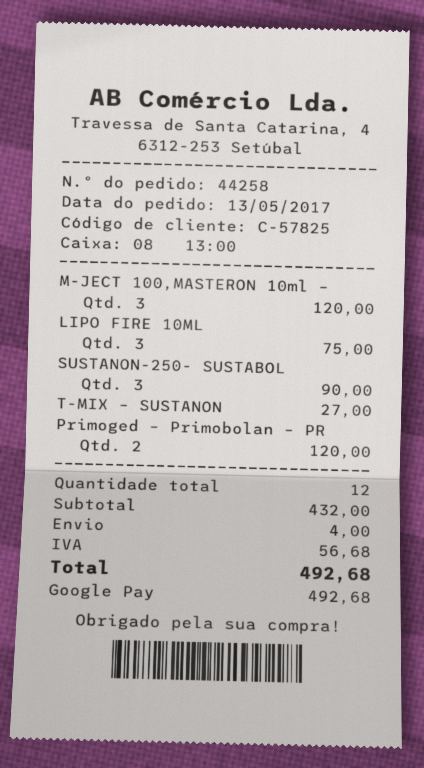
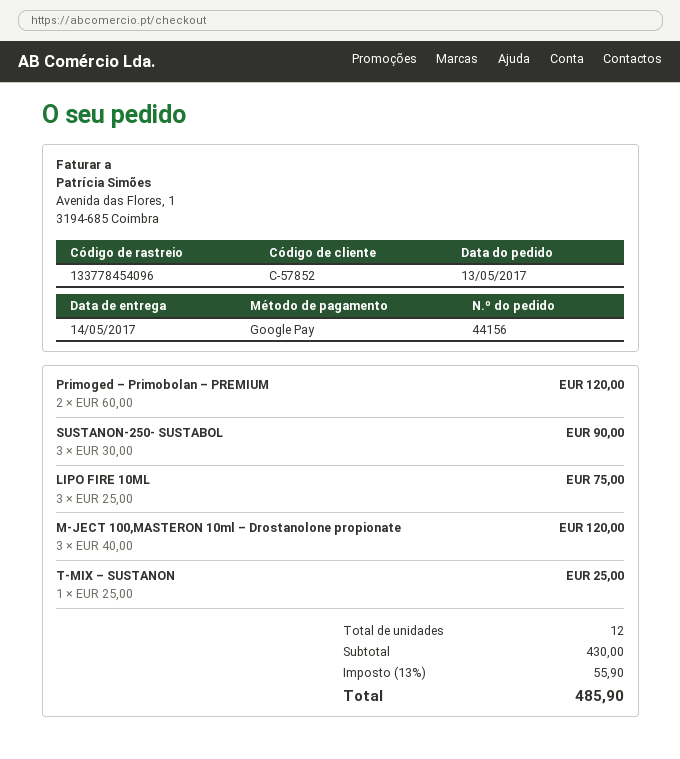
order number: 44258 -> 44156
customer number: C-57825 -> C-57852
T-MIX – SUSTANON: 1 for 27.00 -> 1 for 25.00
subtotal: 432.00 -> 430.00
shipping: 4.00 -> none
tax: 56.68 -> 55.90
total: 492.68 -> 485.90

